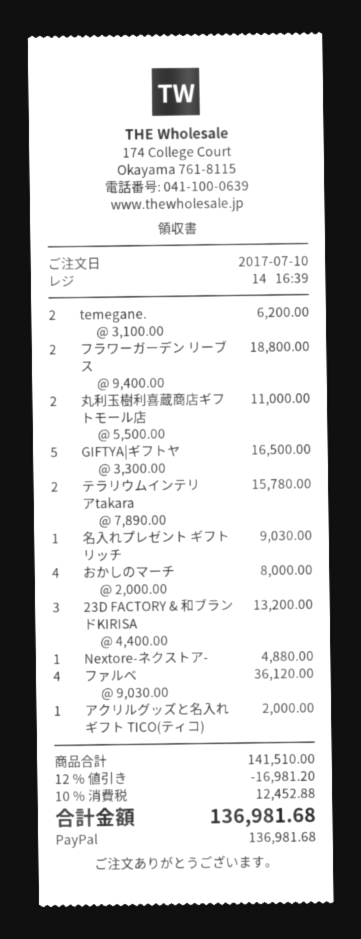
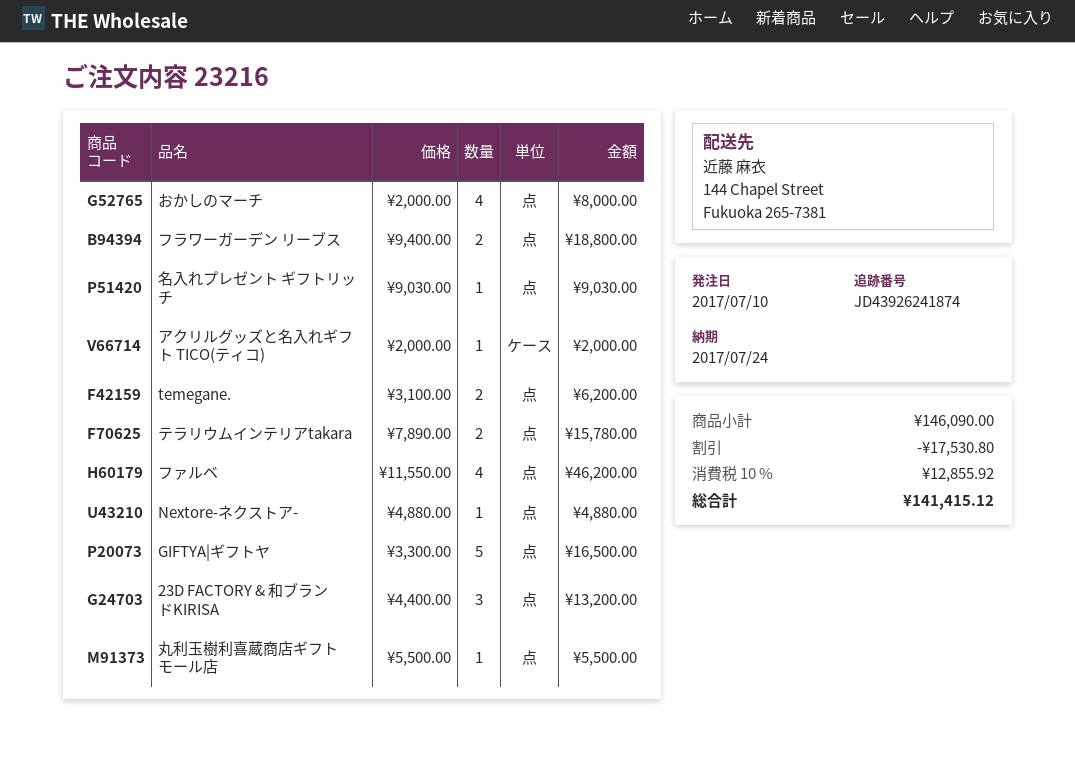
丸利玉樹利喜蔵商店ギフトモール店: 2 x 5500.00 = 11000.00 -> 1 x 5500.00 = 5500.00
ファルベ: 4 x 9030.00 = 36120.00 -> 4 x 11550.00 = 46200.00
subtotal: 141510.00 -> 146090.00
discount: 16981.20 -> 17530.80
tax: 10% = 12452.88 -> 10% = 12855.92
total: 136981.68 -> 141415.12

